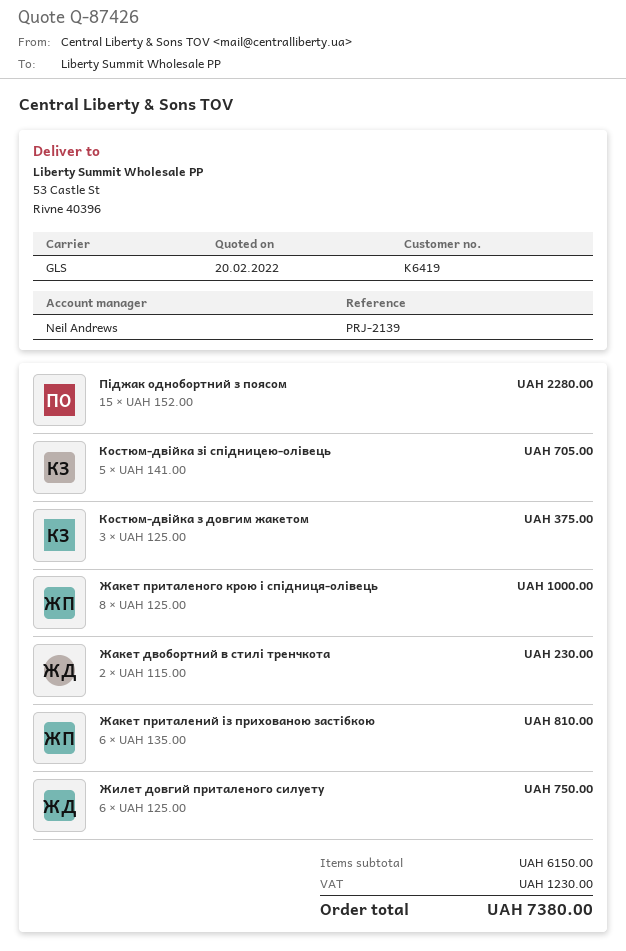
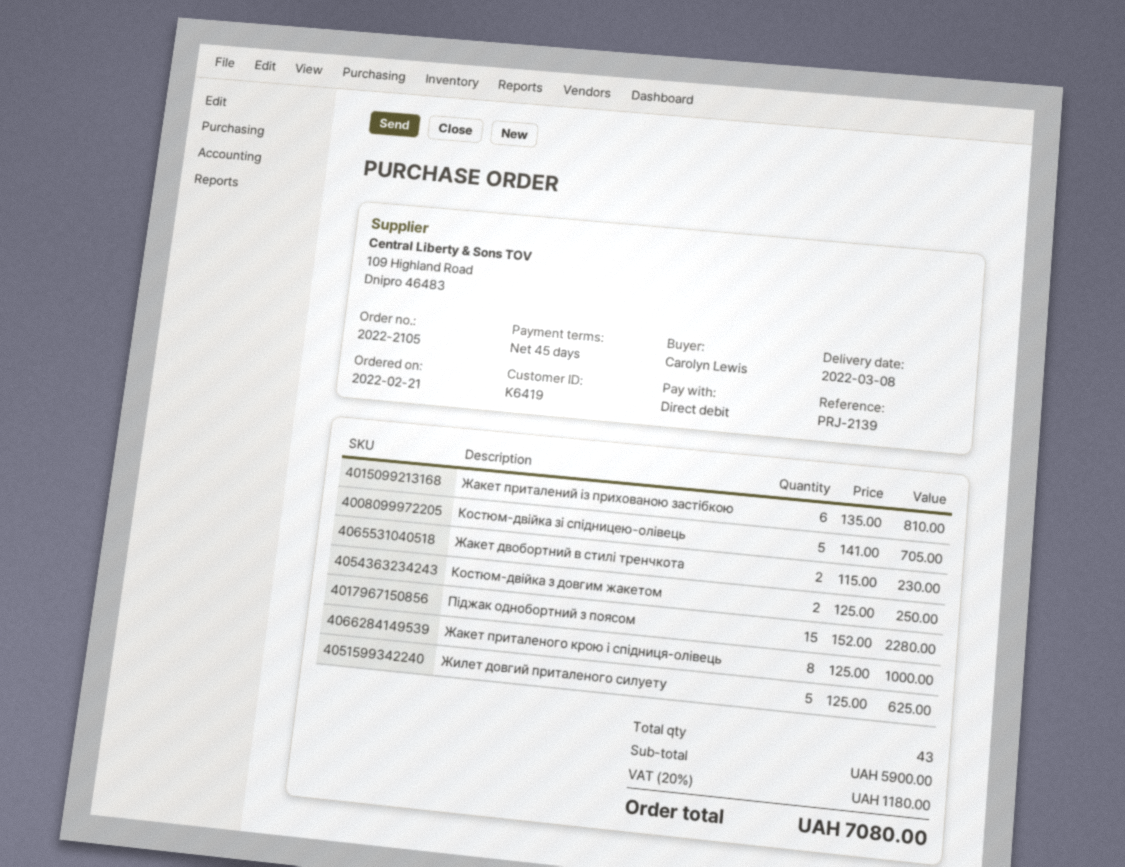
Костюм-двійка з довгим жакетом: 3 x 125.00 = 375.00 -> 2 x 125.00 = 250.00
Жилет довгий приталеного силуету: 6 x 125.00 = 750.00 -> 5 x 125.00 = 625.00
subtotal: 6150.00 -> 5900.00
tax: 1230.00 -> 1180.00
total: 7380.00 -> 7080.00

